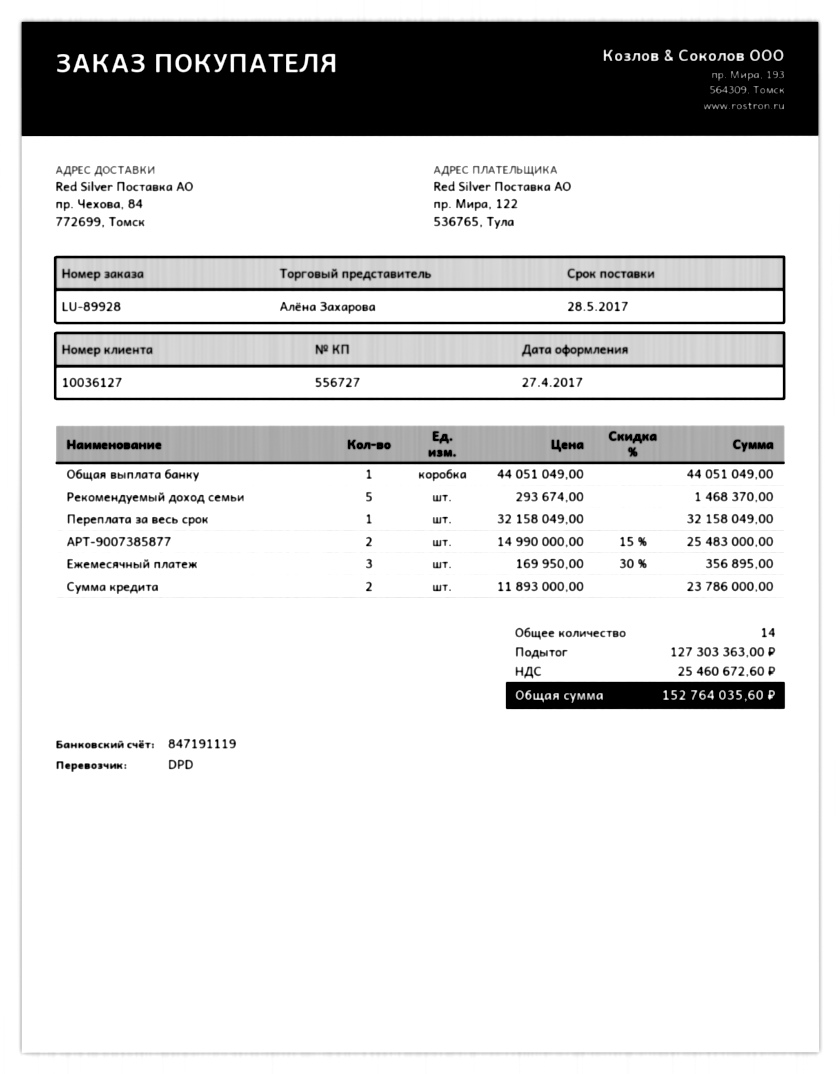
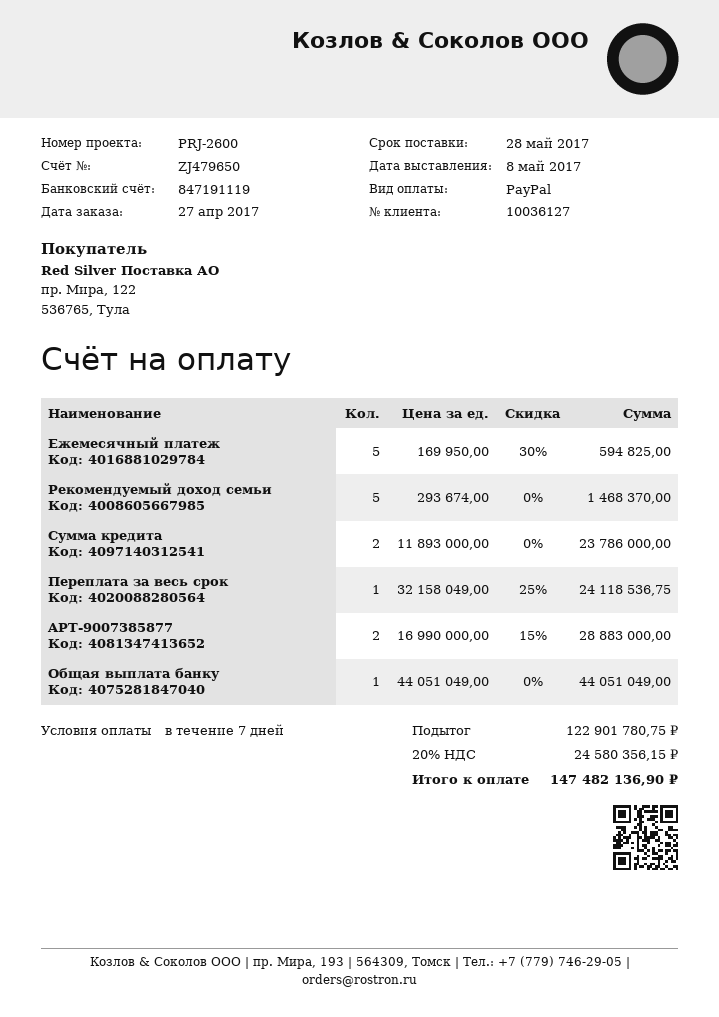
Переплата за весь срок: 1 x 32158049.00 = 32158049.00 -> 1 x 32158049.00 - 25% = 24118536.75
APT-9007385877: 2 x 14990000.00 - 15% = 25483000.00 -> 2 x 16990000.00 - 15% = 28883000.00
Ежемесячный платеж: 3 x 169950.00 - 30% = 356895.00 -> 5 x 169950.00 - 30% = 594825.00
subtotal: 127303363.00 -> 122901780.75
tax: 25460672.60 -> 24580356.15
total: 152764035.60 -> 147482136.90

